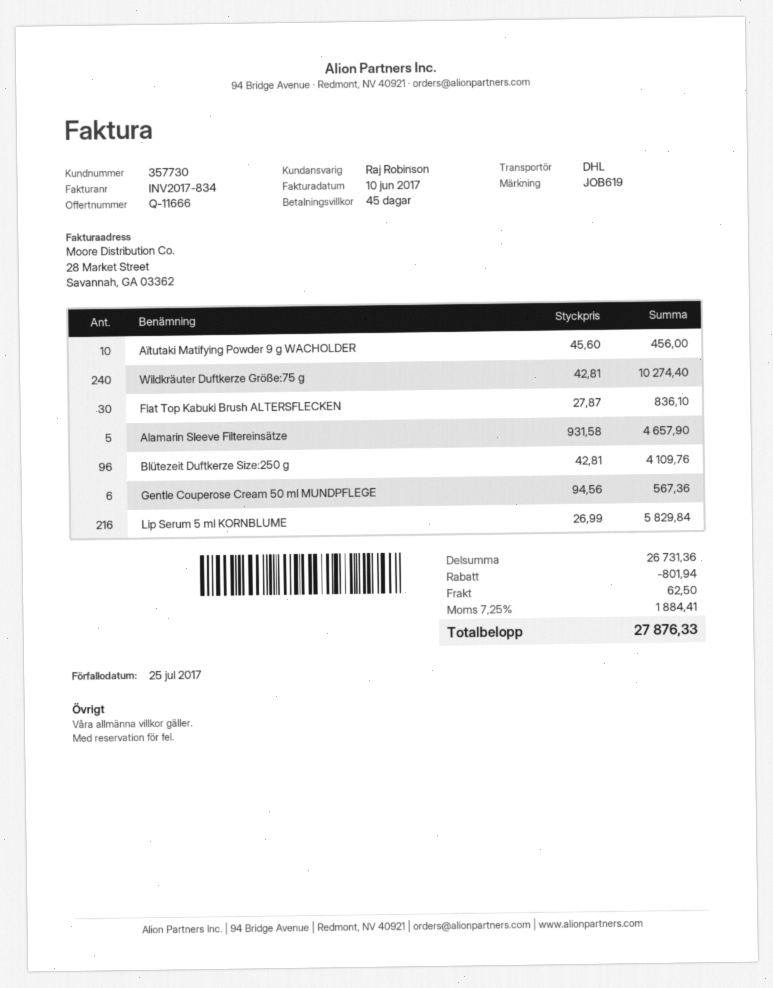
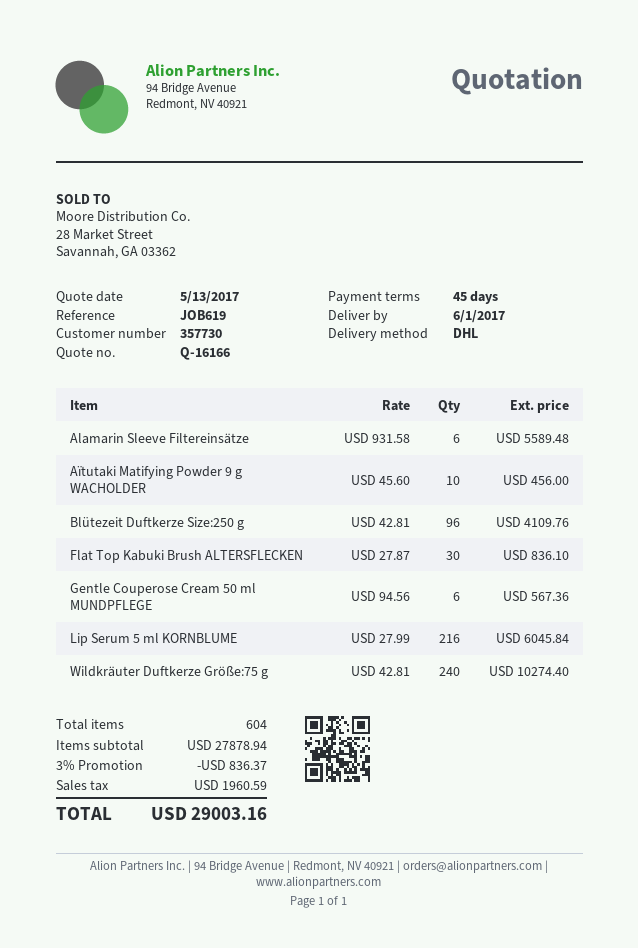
quote number: Q-11666 -> Q-16166
Alamarin Sleeve Filtereinsätze: 5 x 931.58 = 4657.90 -> 6 x 931.58 = 5589.48
Lip Serum 5 ml KORNBLUME: 216 x 26.99 = 5829.84 -> 216 x 27.99 = 6045.84
subtotal: 26731.36 -> 27878.94
discount: 801.94 -> 836.37
shipping: 62.50 -> none
tax: 1884.41 -> 1960.59
total: 27876.33 -> 29003.16

